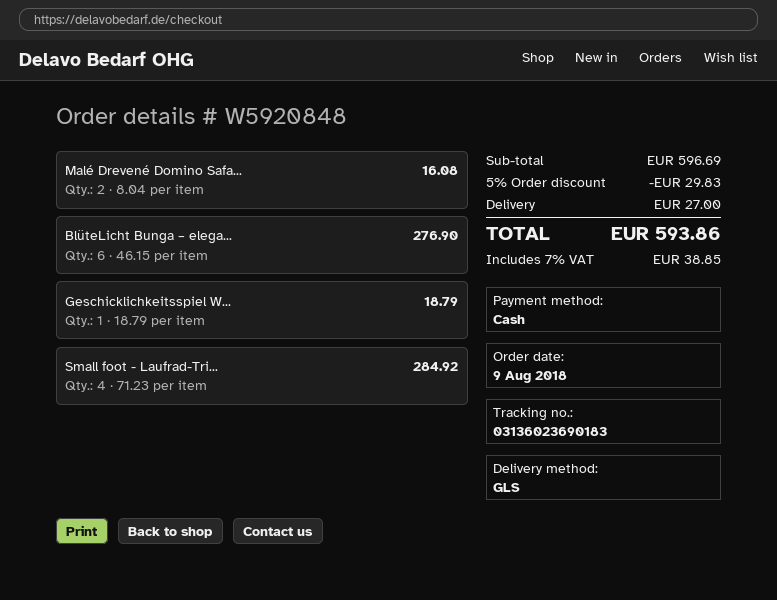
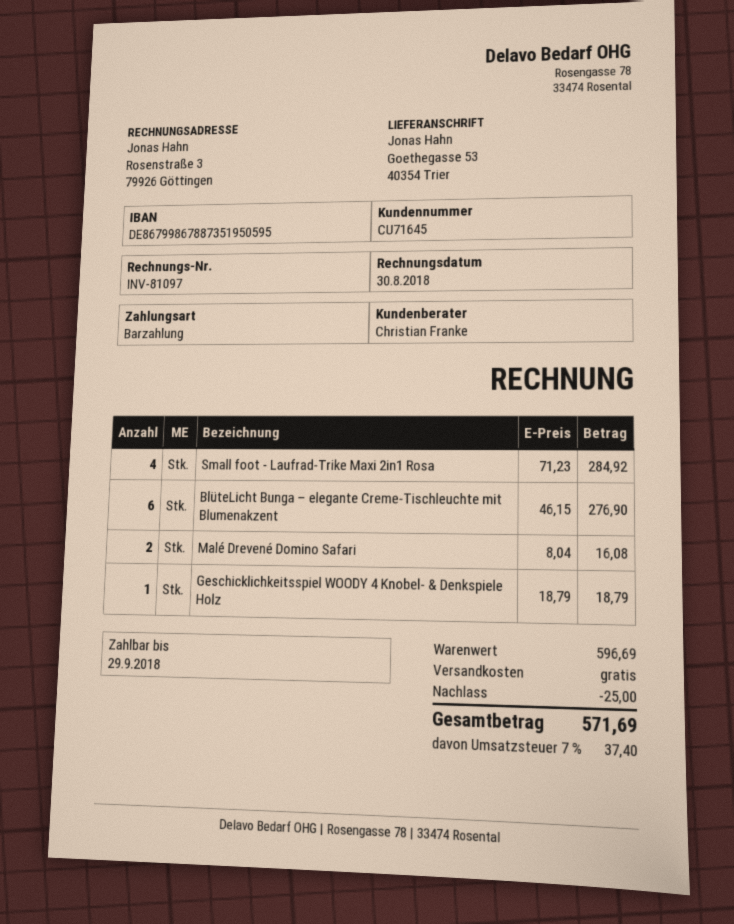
discount: 29.83 -> 25.00
shipping: 27.00 -> 0.00
tax: 7% = 38.85 -> 7% = 37.40
total: 593.86 -> 571.69

